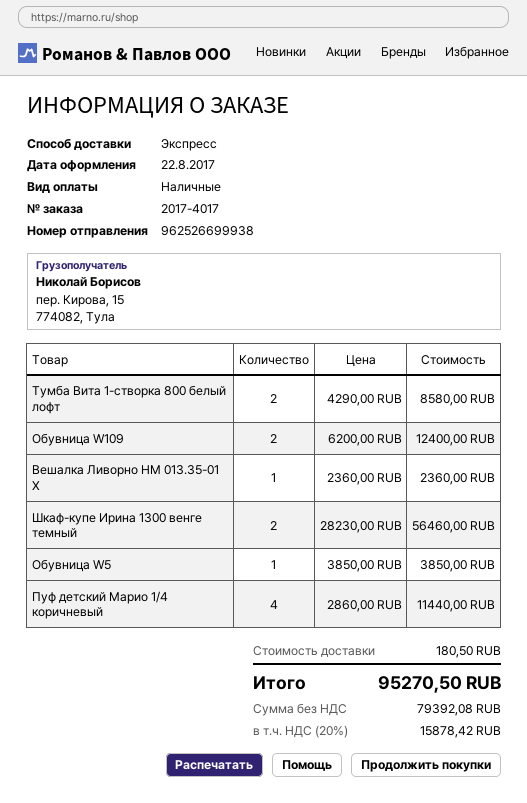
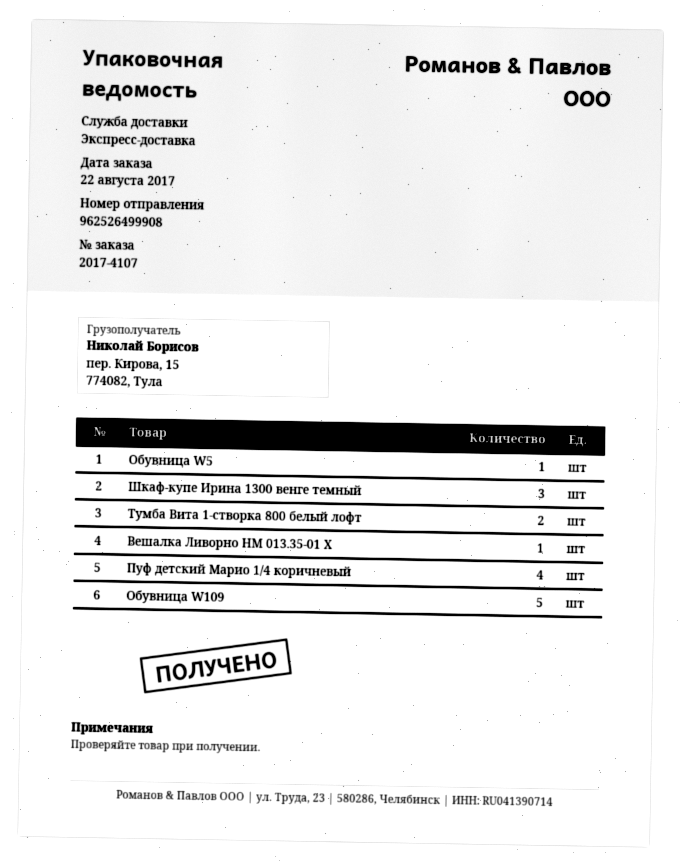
order number: 2017-4017 -> 2017-4107
tracking number: 962526699938 -> 962526499908
Обувница W109: 2 -> 5
Шкаф-купе Ирина 1300 венге темный: 2 -> 3

